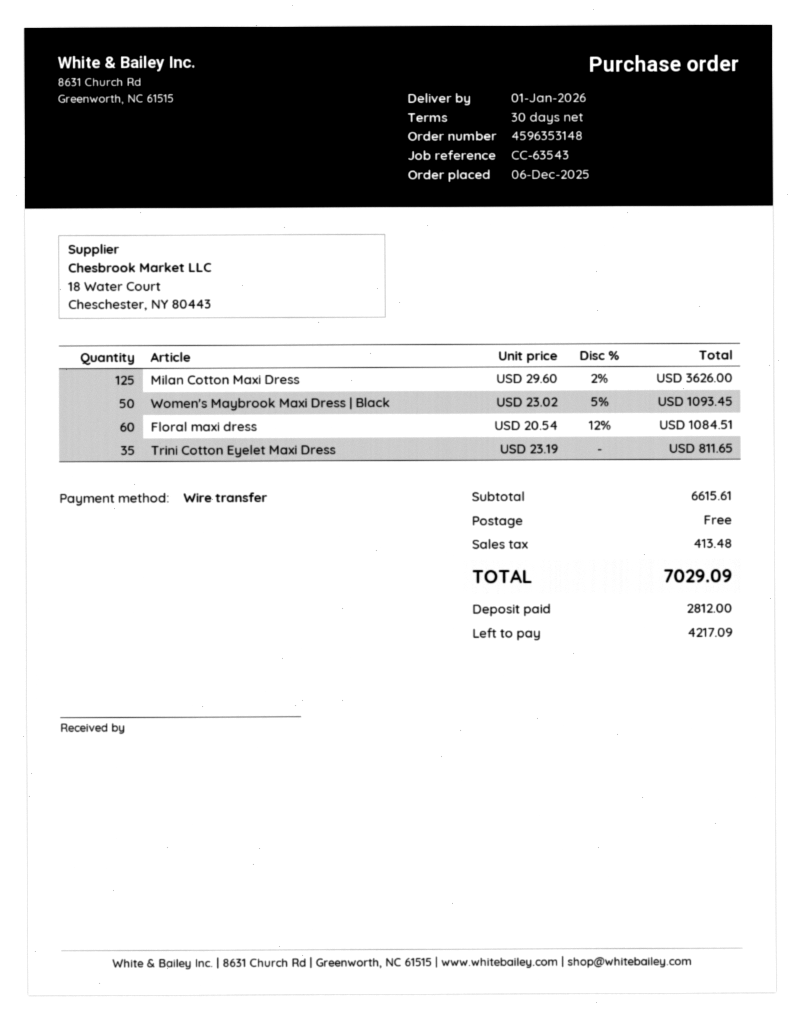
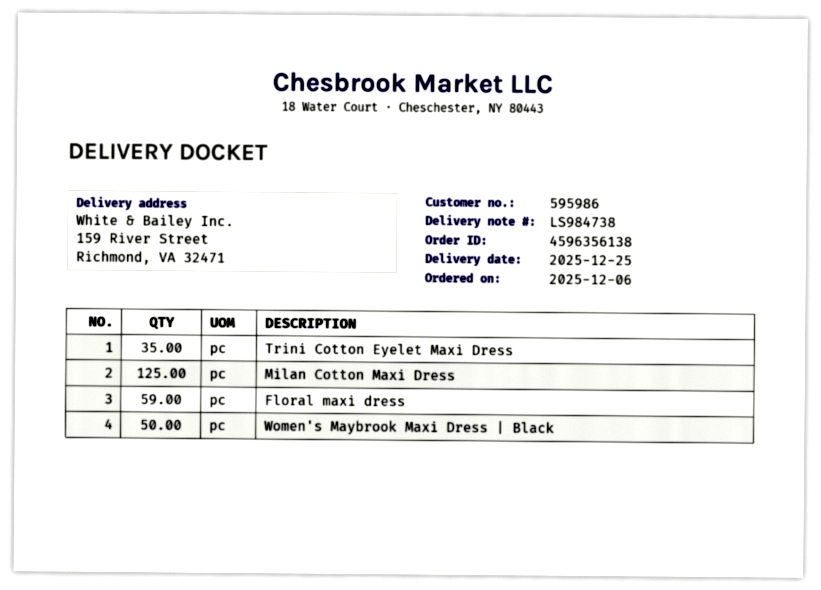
order number: 4596353148 -> 4596356138
delivery date: 2026-01-01 -> 2025-12-25
Floral maxi dress: 60 -> 59

